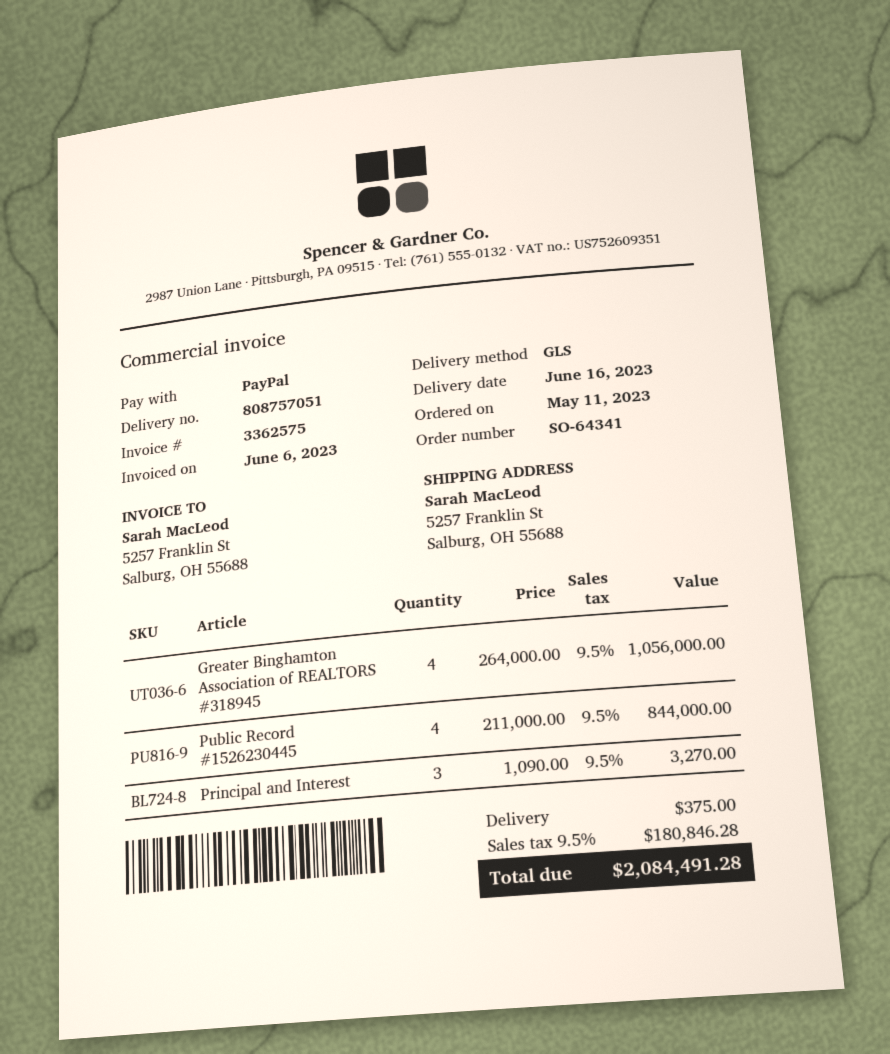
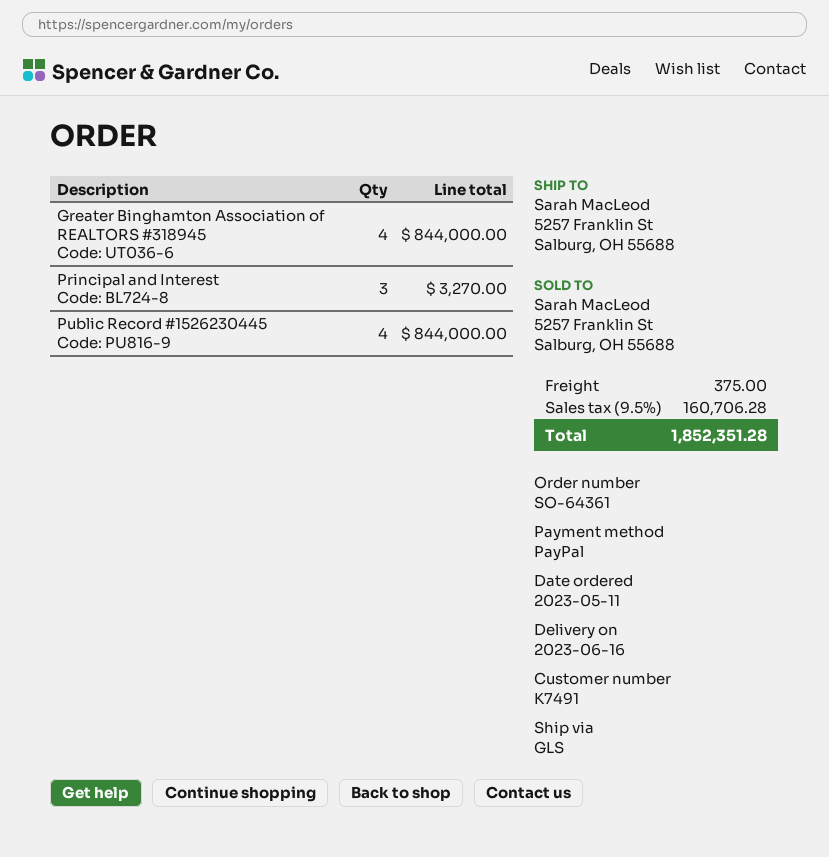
order number: SO-64341 -> SO-64361
Greater Binghamton Association of REALTORS #318945: 4 for 1056000.00 -> 4 for 844000.00
tax: 9.5% = 180846.28 -> 9.5% = 160706.28
total: 2084491.28 -> 1852351.28

